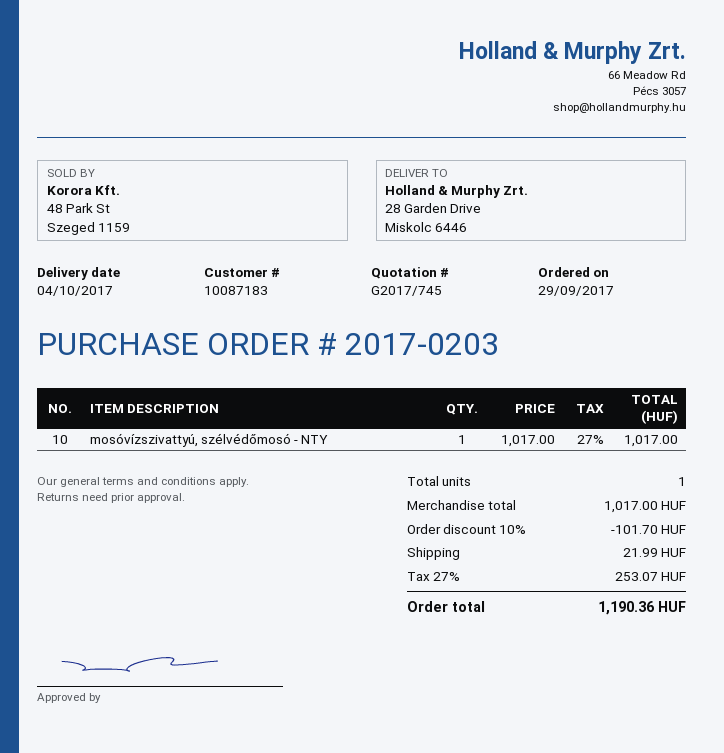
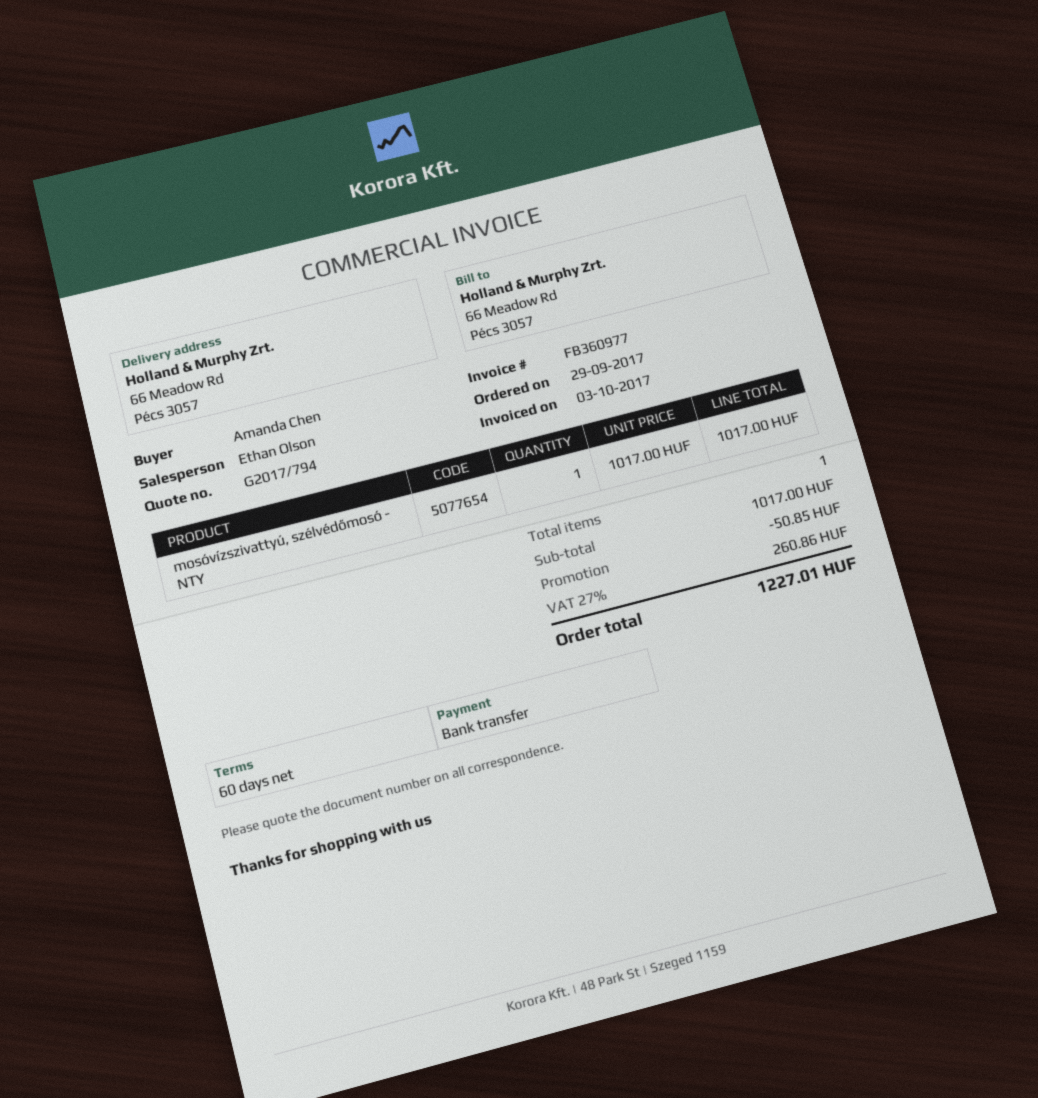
quote number: G2017/745 -> G2017/794
ship to: 28 Garden Drive, Miskolc 6446 -> 66 Meadow Rd, Pécs 3057
discount: 101.70 -> 50.85
shipping: 21.99 -> none
tax: 27% = 253.07 -> 27% = 260.86
total: 1190.36 -> 1227.01

